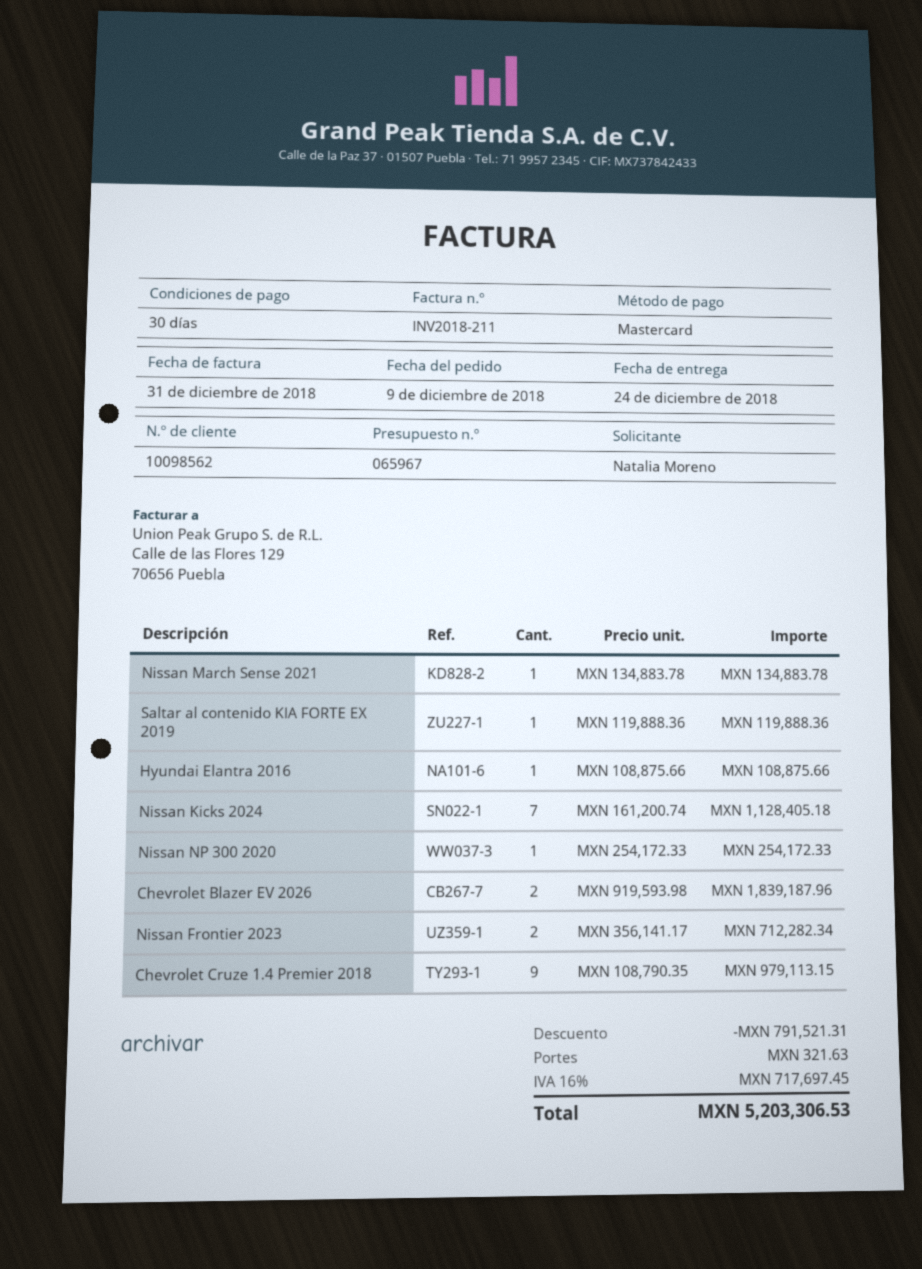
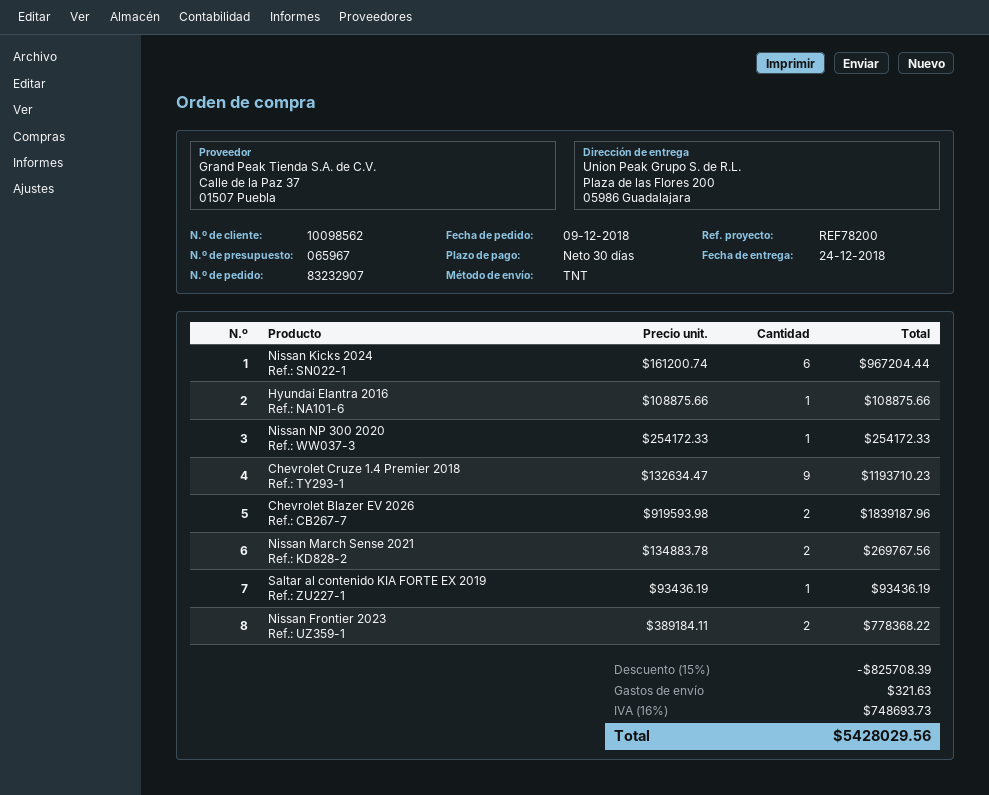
Nissan March Sense 2021: 1 x 134883.78 = 134883.78 -> 2 x 134883.78 = 269767.56
Saltar al contenido KIA FORTE EX 2019: 1 x 119888.36 = 119888.36 -> 1 x 93436.19 = 93436.19
Nissan Kicks 2024: 7 x 161200.74 = 1128405.18 -> 6 x 161200.74 = 967204.44
Nissan Frontier 2023: 2 x 356141.17 = 712282.34 -> 2 x 389184.11 = 778368.22
Chevrolet Cruze 1.4 Premier 2018: 9 x 108790.35 = 979113.15 -> 9 x 132634.47 = 1193710.23
discount: 791521.31 -> 825708.39
tax: 16% = 717697.45 -> 16% = 748693.73
total: 5203306.53 -> 5428029.56

